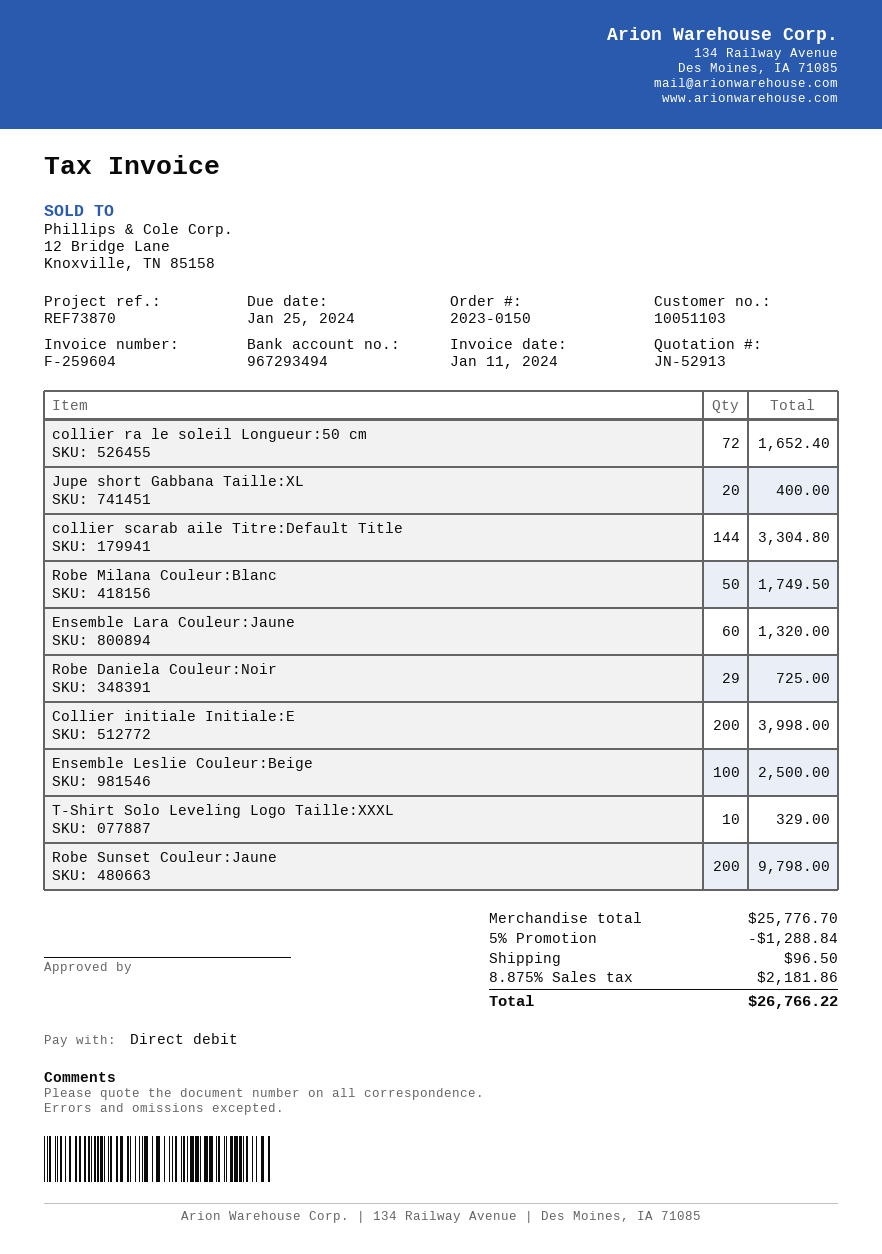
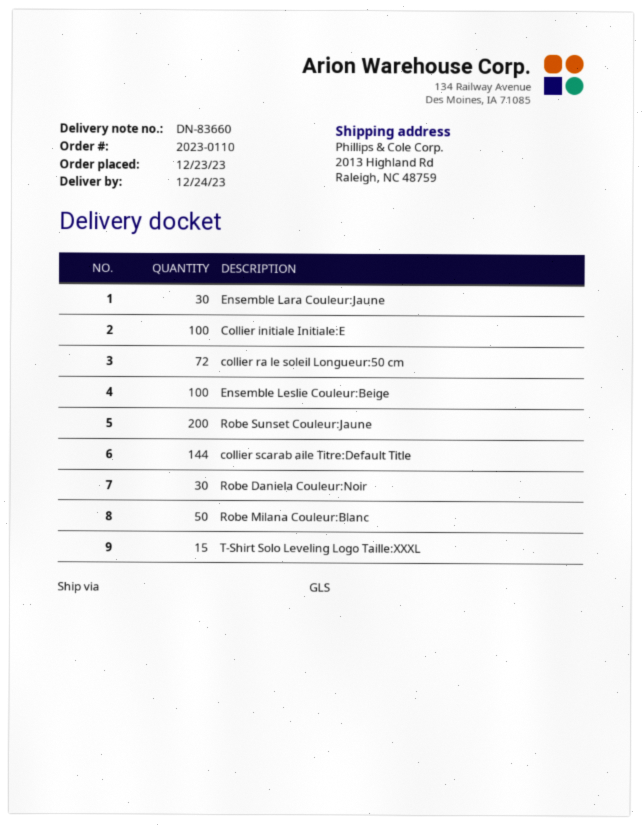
order number: 2023-0150 -> 2023-0110
Jupe short Gabbana Taille:XL: 20 -> none
Ensemble Lara Couleur:Jaune: 60 -> 30
Robe Daniela Couleur:Noir: 29 -> 30
Collier initiale Initiale:E: 200 -> 100
T-Shirt Solo Leveling Logo Taille:XXXL: 10 -> 15

